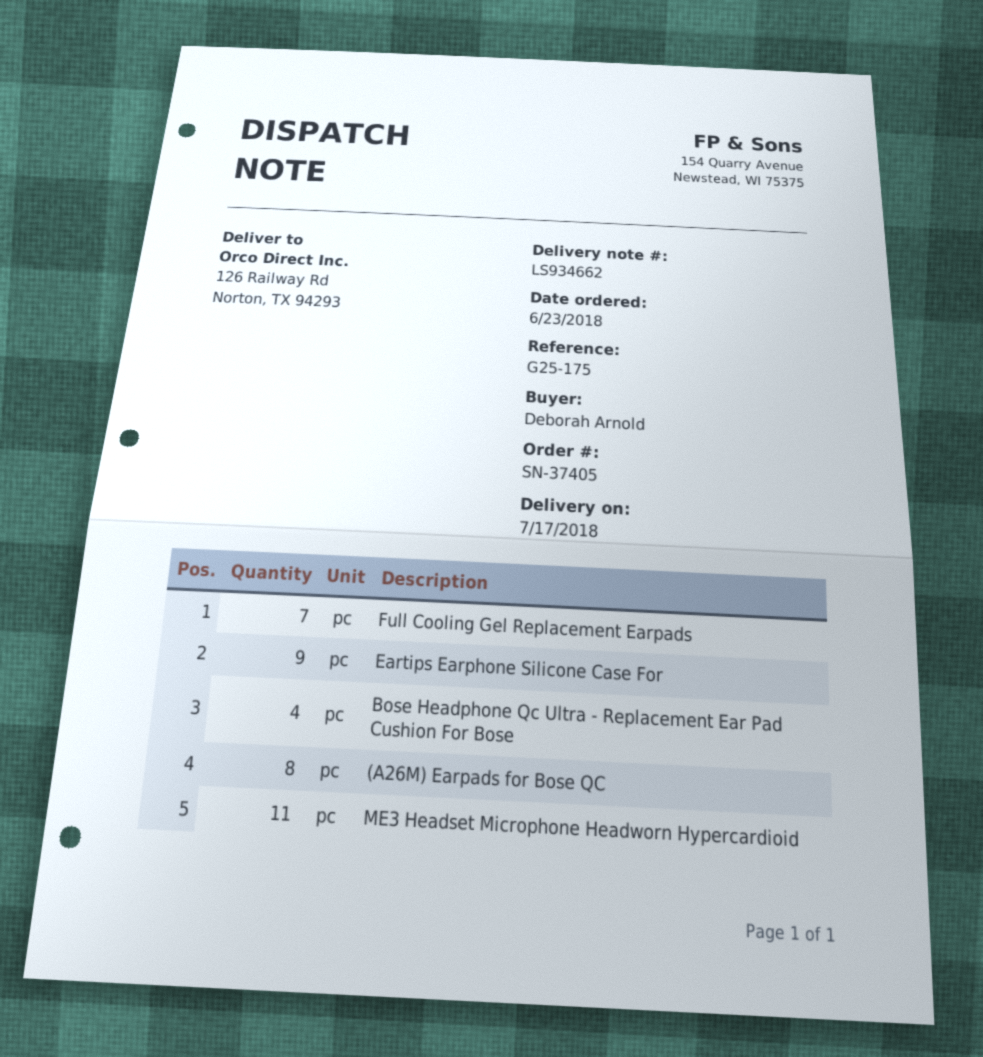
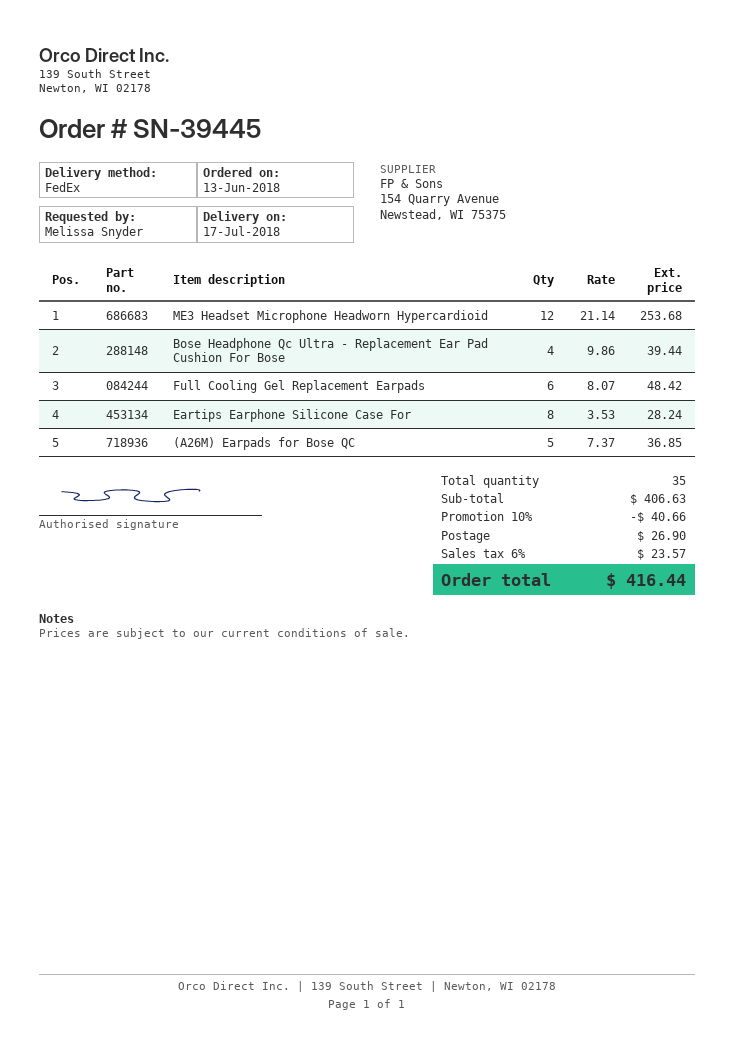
order number: SN-37405 -> SN-39445
order date: 2018-06-23 -> 2018-06-13
ordered by: Deborah Arnold -> Melissa Snyder
Full Cooling Gel Replacement Earpads: 7 -> 6
Eartips Earphone Silicone Case For: 9 -> 8
(A26M) Earpads for Bose QC: 8 -> 5
ME3 Headset Microphone Headworn Hypercardioid: 11 -> 12

